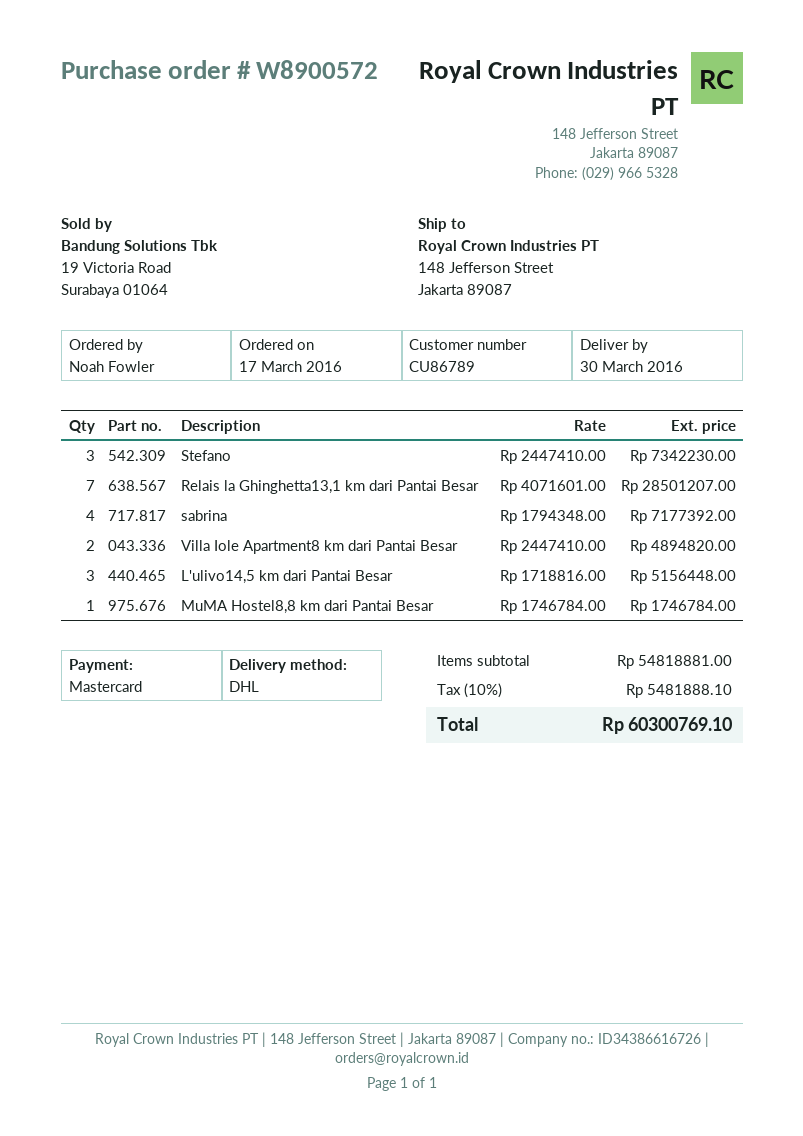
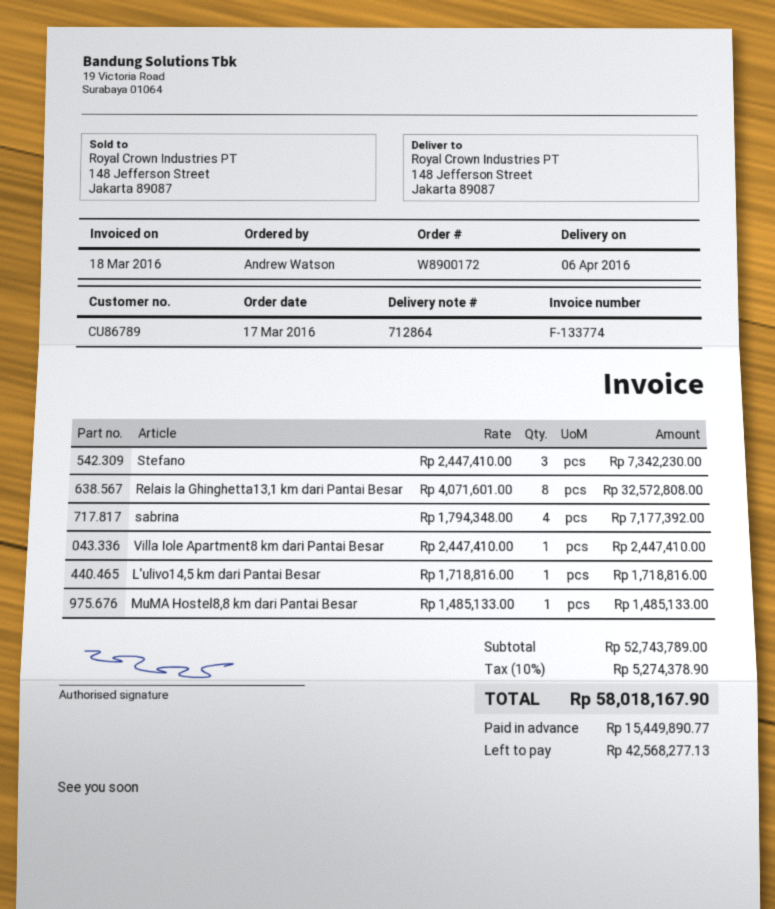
order number: W8900572 -> W8900172
delivery date: 2016-03-30 -> 2016-04-06
ordered by: Noah Fowler -> Andrew Watson
Relais la Ghinghetta13,1 km dari Pantai Besar: 7 x 4071601.00 = 28501207.00 -> 8 x 4071601.00 = 32572808.00
Villa Iole Apartment8 km dari Pantai Besar: 2 x 2447410.00 = 4894820.00 -> 1 x 2447410.00 = 2447410.00
L'ulivo14,5 km dari Pantai Besar: 3 x 1718816.00 = 5156448.00 -> 1 x 1718816.00 = 1718816.00
MuMA Hostel8,8 km dari Pantai Besar: 1 x 1746784.00 = 1746784.00 -> 1 x 1485133.00 = 1485133.00
subtotal: 54818881.00 -> 52743789.00
tax: 10% = 5481888.10 -> 10% = 5274378.90
total: 60300769.10 -> 58018167.90

